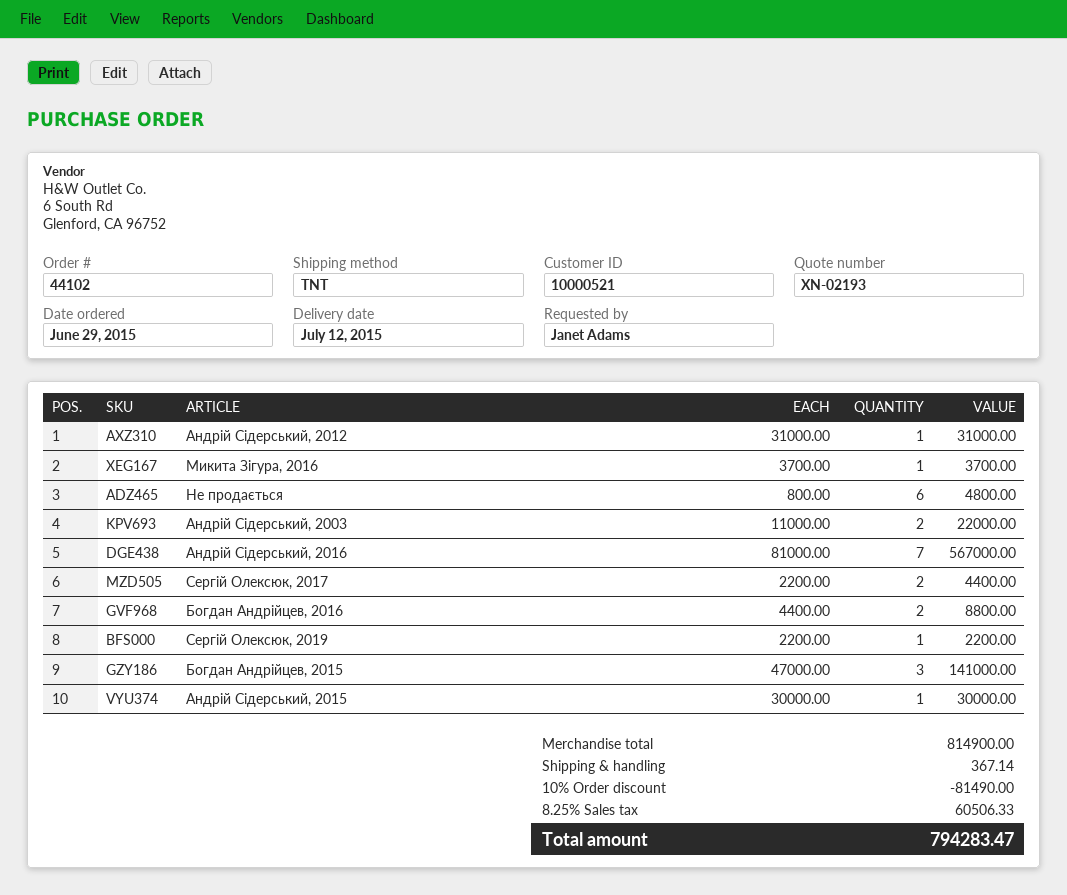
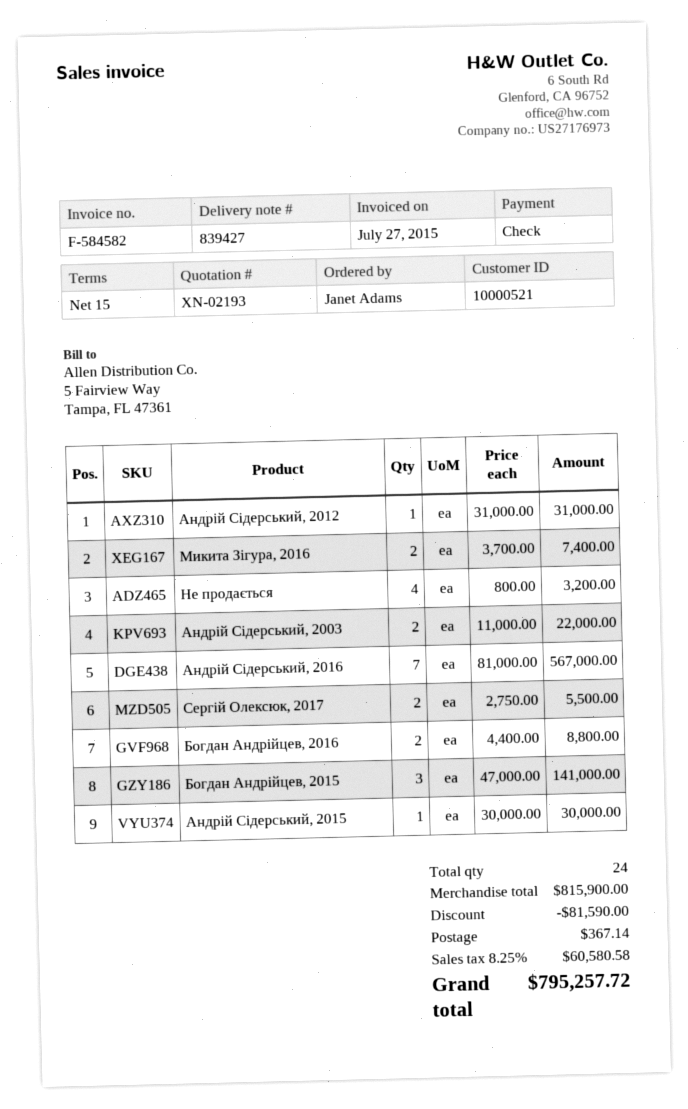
Микита Зігура, 2016: 1 x 3700.00 = 3700.00 -> 2 x 3700.00 = 7400.00
Не продається: 6 x 800.00 = 4800.00 -> 4 x 800.00 = 3200.00
Сергій Олексюк, 2017: 2 x 2200.00 = 4400.00 -> 2 x 2750.00 = 5500.00
Сергій Олексюк, 2019: 1 x 2200.00 = 2200.00 -> none
subtotal: 814900.00 -> 815900.00
discount: 81490.00 -> 81590.00
tax: 8.25% = 60506.33 -> 8.25% = 60580.58
total: 794283.47 -> 795257.72

